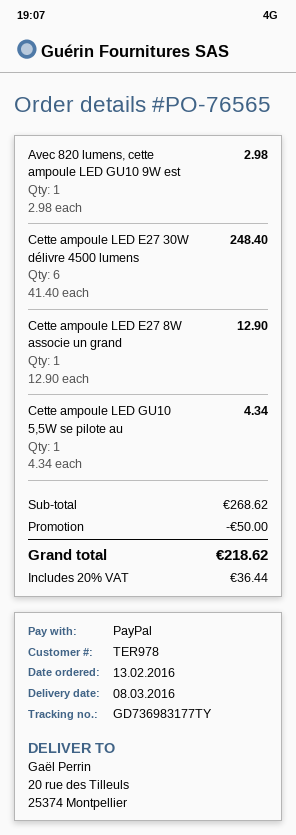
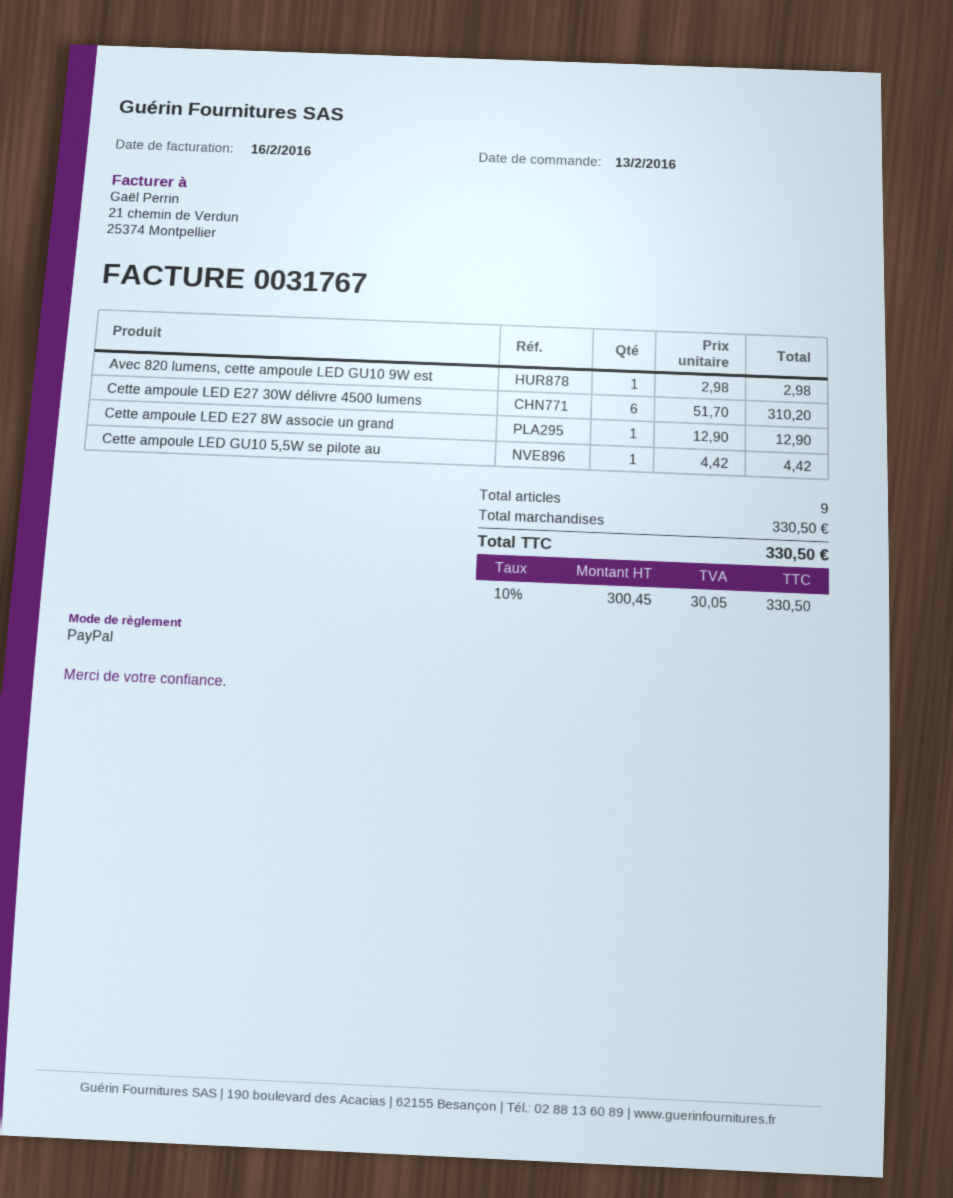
Cette ampoule LED E27 30W délivre 4500 lumens: 6 x 41.40 = 248.40 -> 6 x 51.70 = 310.20
Cette ampoule LED GU10 5,5W se pilote au: 1 x 4.34 = 4.34 -> 1 x 4.42 = 4.42
subtotal: 268.62 -> 330.50
discount: 50.00 -> none
tax: 20% = 36.44 -> 10% = 30.05
total: 218.62 -> 330.50

